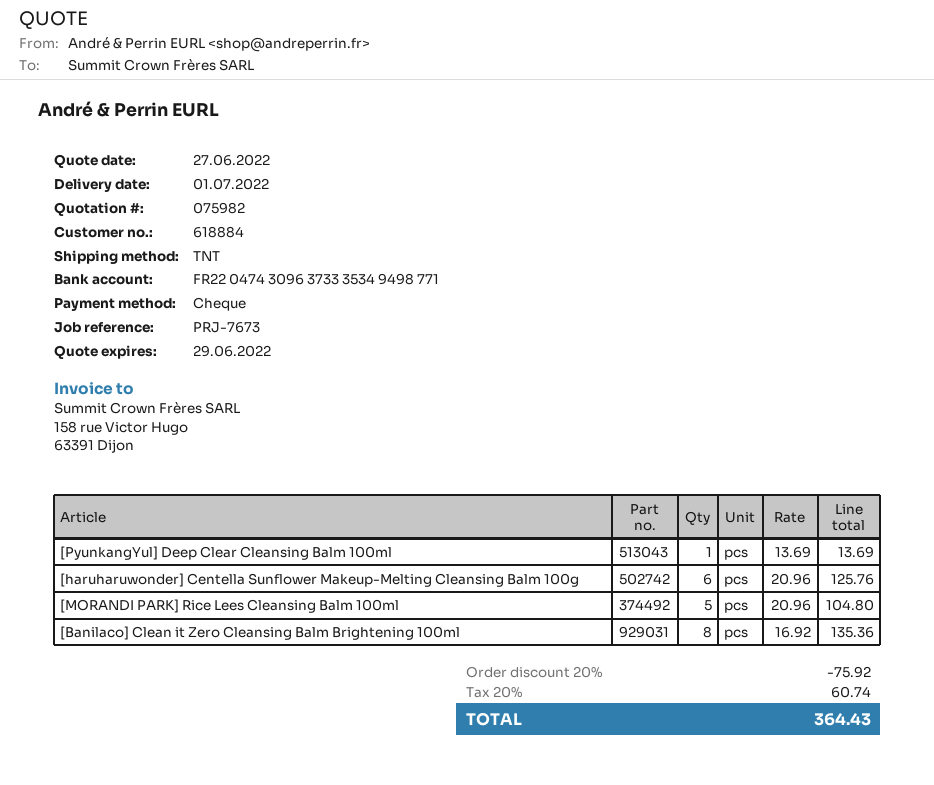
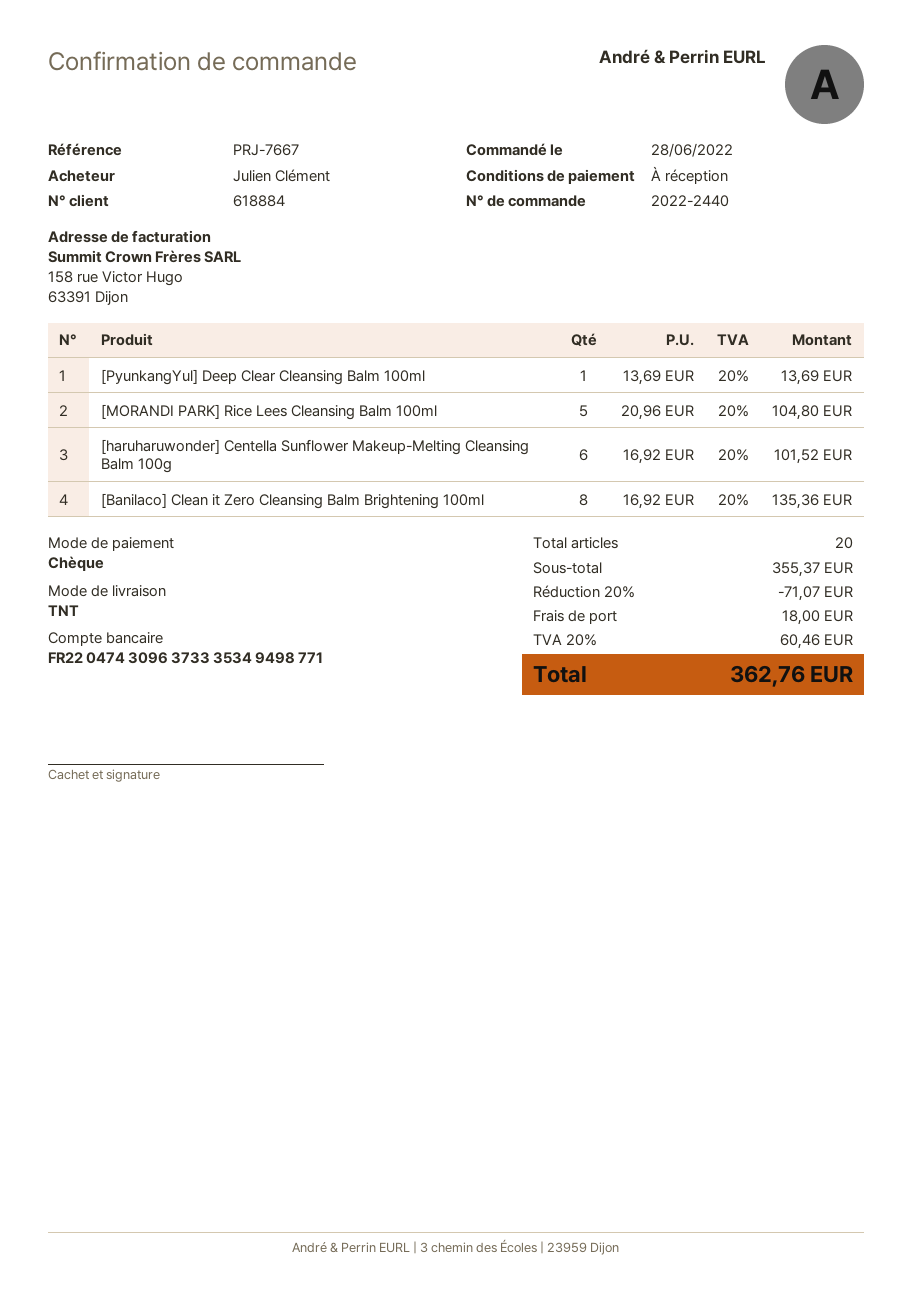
reference: PRJ-7673 -> PRJ-7667
[haruharuwonder] Centella Sunflower Makeup-Melting Cleansing Balm 100g: 6 x 20.96 = 125.76 -> 6 x 16.92 = 101.52
discount: 20% = 75.92 -> 20% = 71.07
shipping: none -> 18.00
tax: 20% = 60.74 -> 20% = 60.46
total: 364.43 -> 362.76

